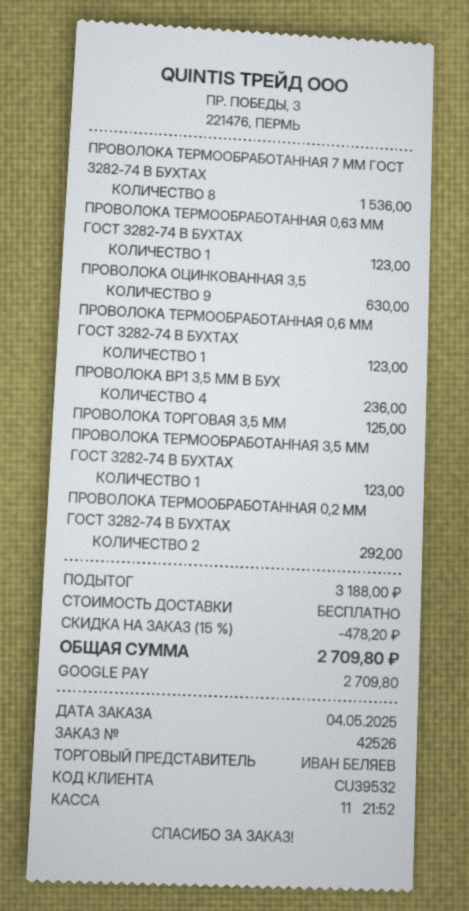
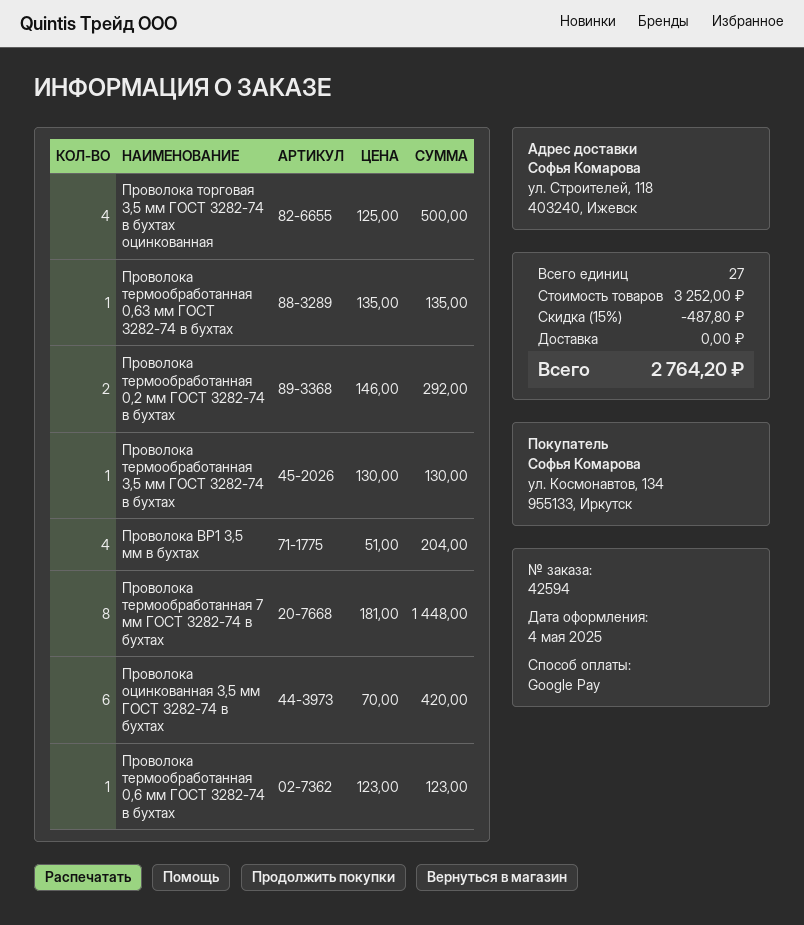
order number: 42526 -> 42594
ПРОВОЛОКА ТЕРМООБРАБОТАННАЯ 7 ММ ГОСТ 3282-74 В БУХТАХ: 8 for 1536.00 -> 8 for 1448.00
ПРОВОЛОКА ТЕРМООБРАБОТАННАЯ 0,63 ММ ГОСТ 3282-74 В БУХТАХ: 1 for 123.00 -> 1 for 135.00
ПРОВОЛОКА ОЦИНКОВАННАЯ 3,5: 9 for 630.00 -> 6 for 420.00
ПРОВОЛОКА ВР1 3,5 ММ В БУХ: 4 for 236.00 -> 4 for 204.00
ПРОВОЛОКА ТОРГОВАЯ 3,5 ММ: 1 for 125.00 -> 4 for 500.00
ПРОВОЛОКА ТЕРМООБРАБОТАННАЯ 3,5 ММ ГОСТ 3282-74 В БУХТАХ: 1 for 123.00 -> 1 for 130.00
subtotal: 3188.00 -> 3252.00
discount: 15% = 478.20 -> 15% = 487.80
total: 2709.80 -> 2764.20

